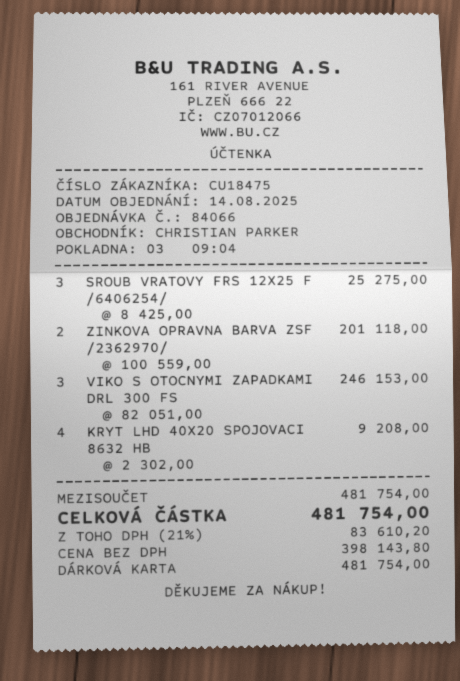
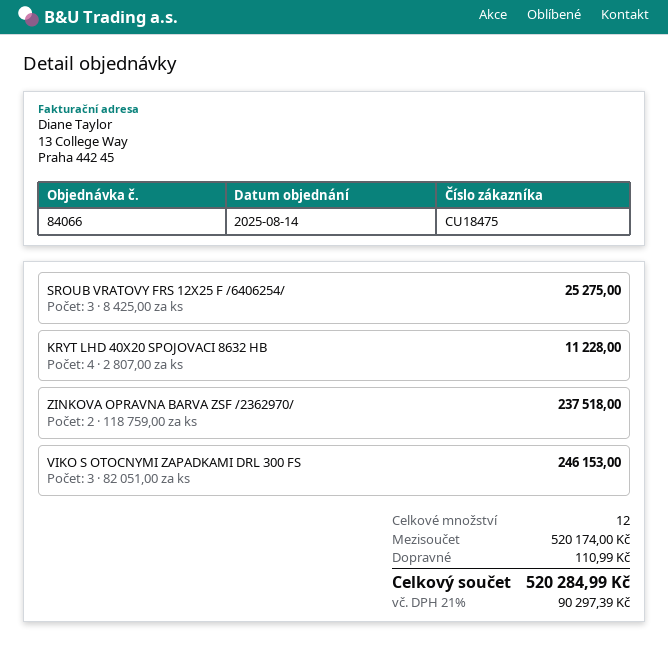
ZINKOVA OPRAVNA BARVA ZSF /2362970/: 2 x 100559.00 = 201118.00 -> 2 x 118759.00 = 237518.00
KRYT LHD 40X20 SPOJOVACI 8632 HB: 4 x 2302.00 = 9208.00 -> 4 x 2807.00 = 11228.00
subtotal: 481754.00 -> 520174.00
shipping: none -> 110.99
tax: 21% = 83610.20 -> 21% = 90297.39
total: 481754.00 -> 520284.99

